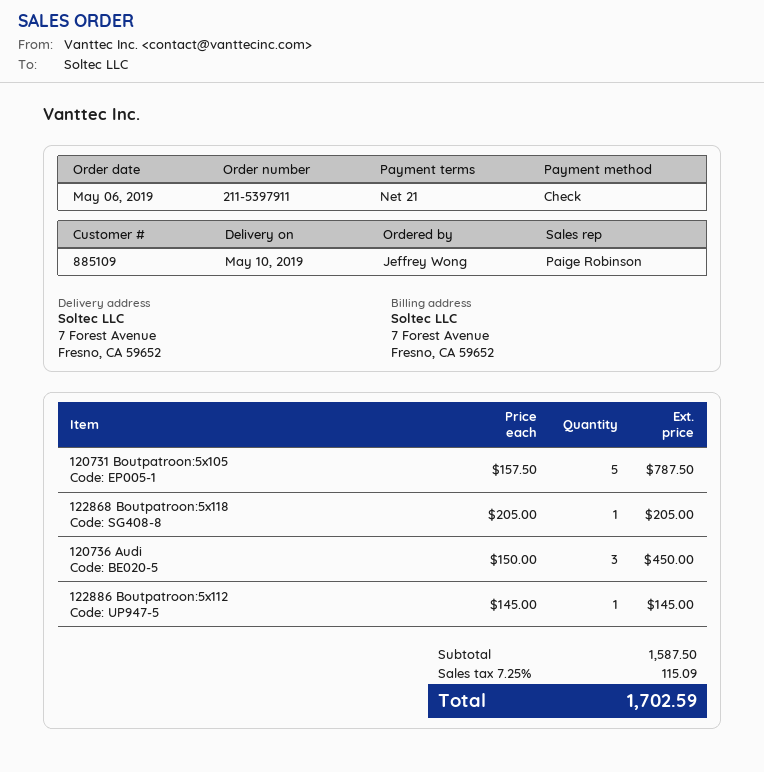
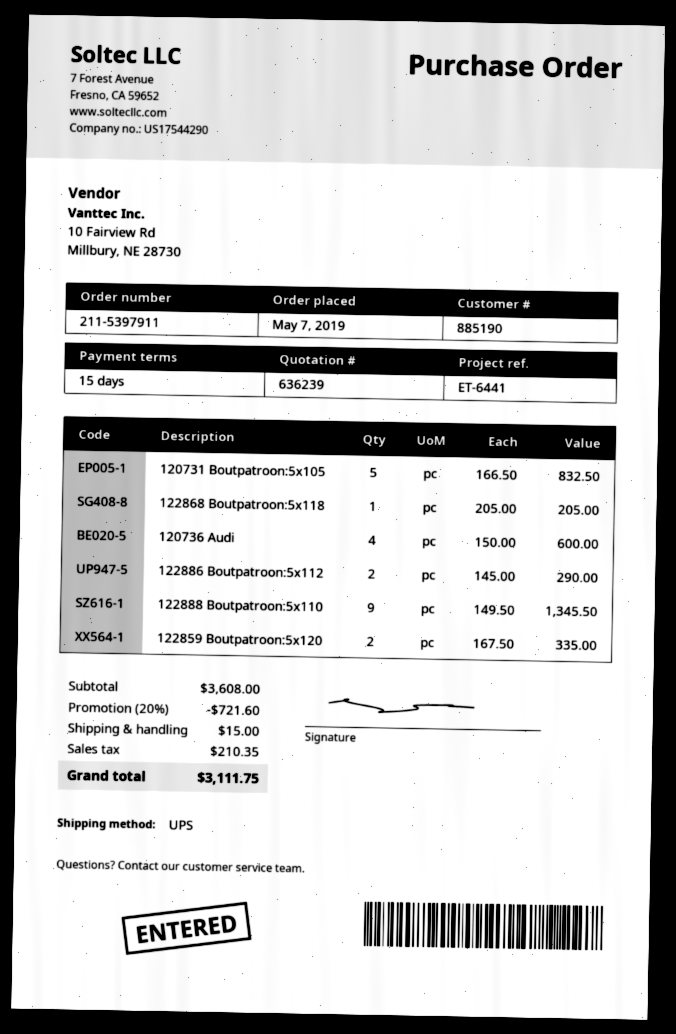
order date: 2019-05-06 -> 2019-05-07
payment terms: 21 days -> 15 days
customer number: 885109 -> 885190
120731 Boutpatroon:5x105: 5 x 157.50 = 787.50 -> 5 x 166.50 = 832.50
120736 Audi: 3 x 150.00 = 450.00 -> 4 x 150.00 = 600.00
122886 Boutpatroon:5x112: 1 x 145.00 = 145.00 -> 2 x 145.00 = 290.00
122888 Boutpatroon:5x110: none -> 9 x 149.50 = 1345.50
122859 Boutpatroon:5x120: none -> 2 x 167.50 = 335.00
subtotal: 1587.50 -> 3608.00
discount: none -> 20% = 721.60
shipping: none -> 15.00
tax: 115.09 -> 210.35
total: 1702.59 -> 3111.75

